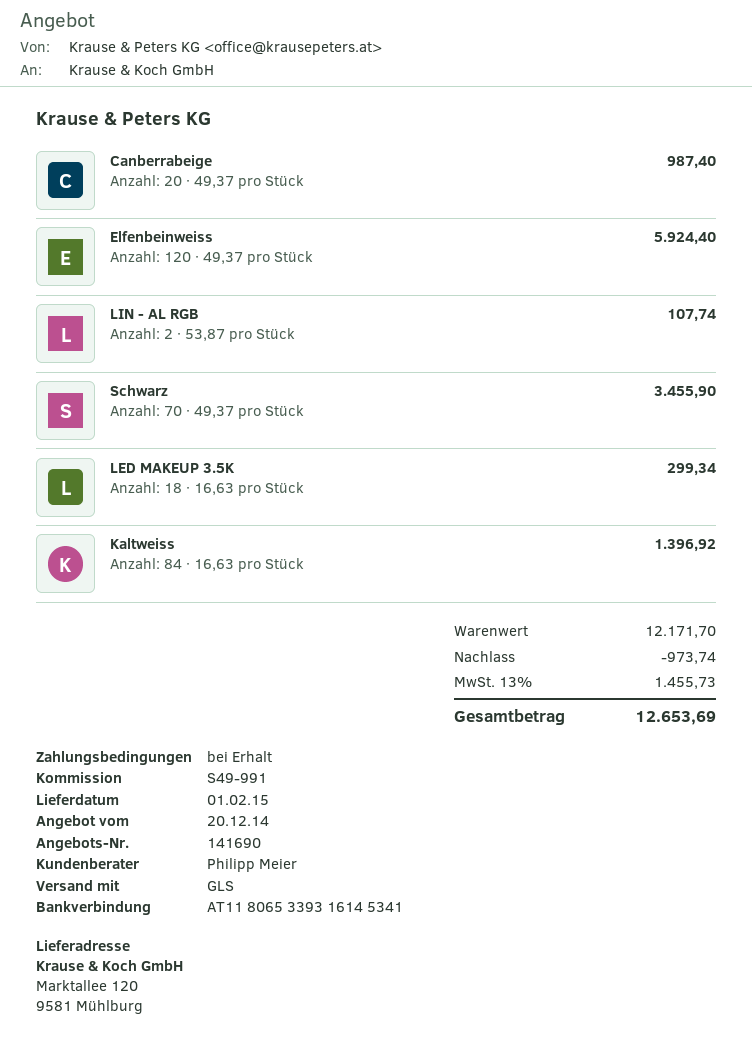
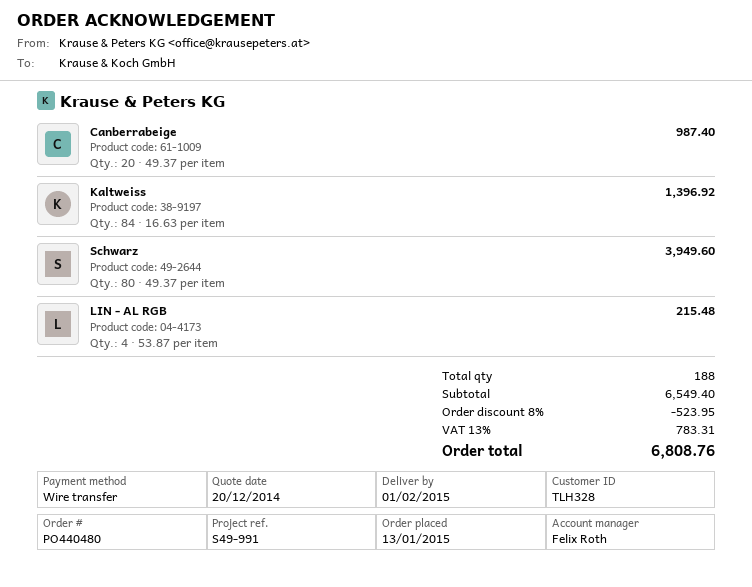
sales rep: Philipp Meier -> Felix Roth
Elfenbeinweiss: 120 x 49.37 = 5924.40 -> none
LIN - AL RGB: 2 x 53.87 = 107.74 -> 4 x 53.87 = 215.48
Schwarz: 70 x 49.37 = 3455.90 -> 80 x 49.37 = 3949.60
LED MAKEUP 3.5K: 18 x 16.63 = 299.34 -> none
subtotal: 12171.70 -> 6549.40
discount: 973.74 -> 523.95
tax: 13% = 1455.73 -> 13% = 783.31
total: 12653.69 -> 6808.76

